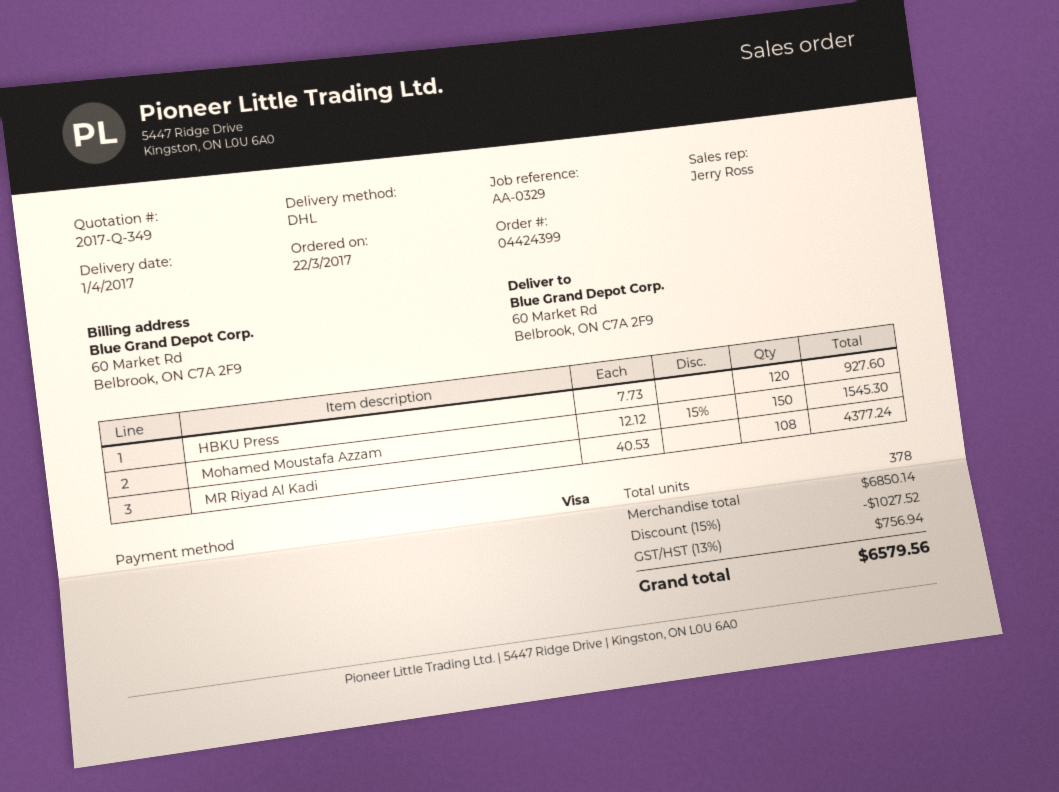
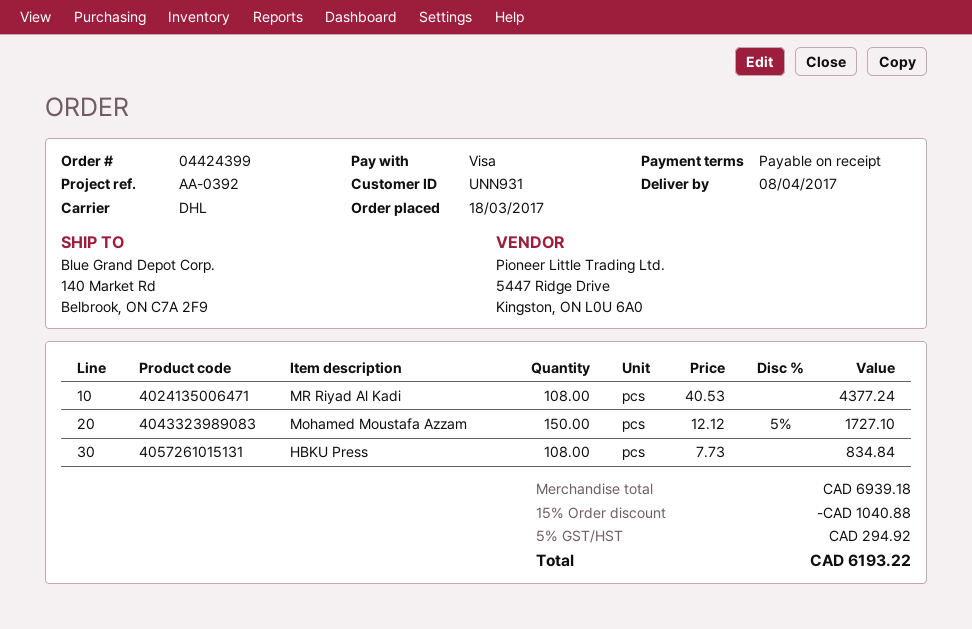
order date: 2017-03-22 -> 2017-03-18
delivery date: 2017-04-01 -> 2017-04-08
reference: AA-0329 -> AA-0392
ship to: 60 Market Rd, Belbrook, ON C7A 2F9 -> 140 Market Rd, Belbrook, ON C7A 2F9
HBKU Press: 120 x 7.73 = 927.60 -> 108 x 7.73 = 834.84
Mohamed Moustafa Azzam: 150 x 12.12 - 15% = 1545.30 -> 150 x 12.12 - 5% = 1727.10
subtotal: 6850.14 -> 6939.18
discount: 15% = 1027.52 -> 15% = 1040.88
tax: 13% = 756.94 -> 5% = 294.92
total: 6579.56 -> 6193.22

